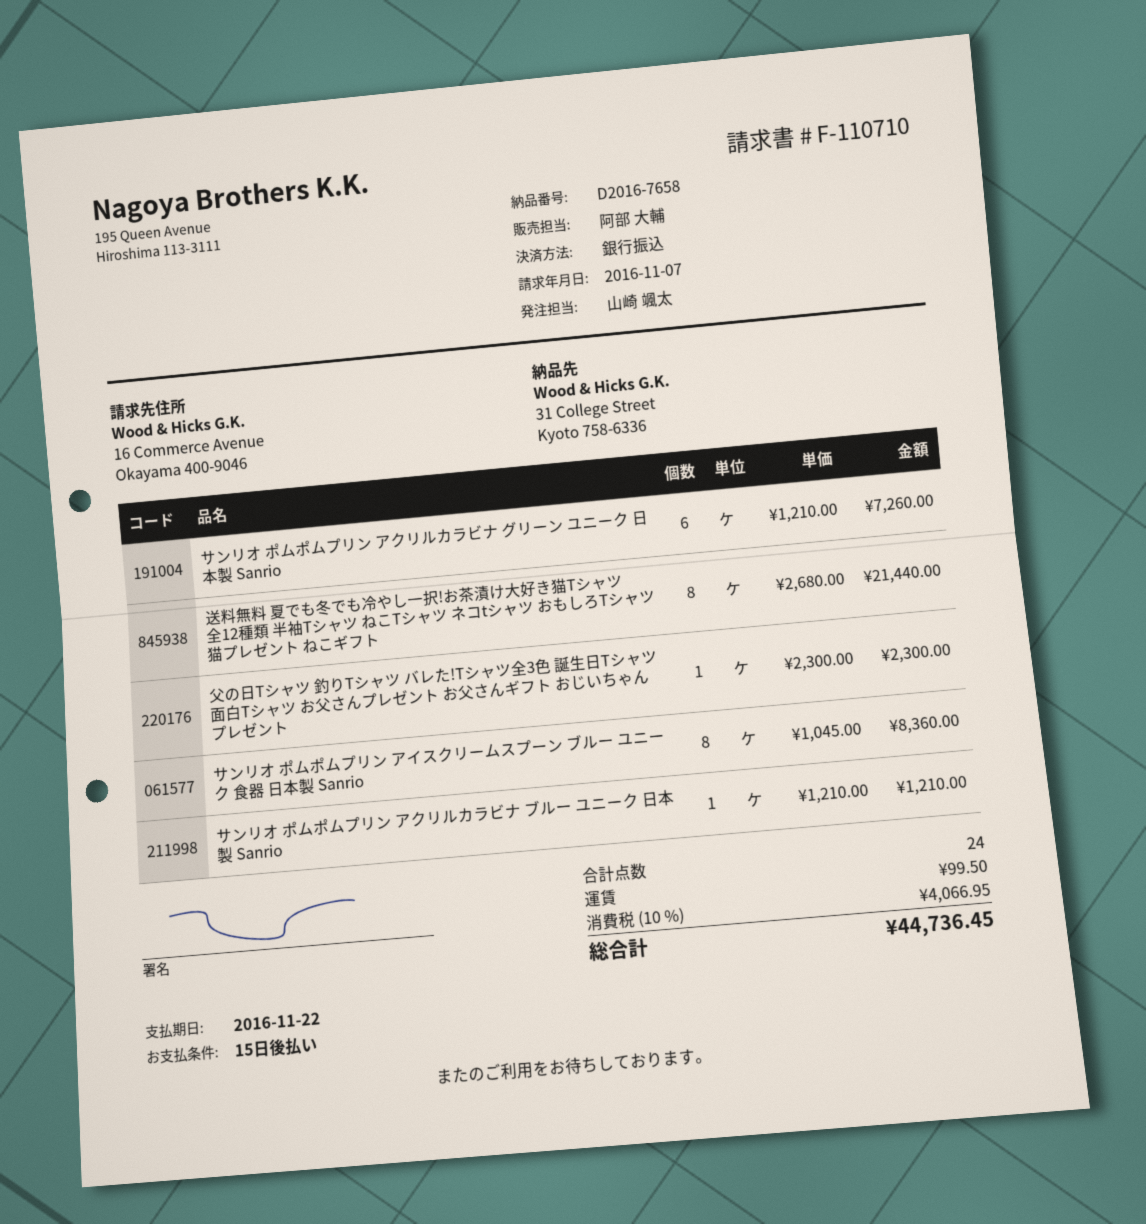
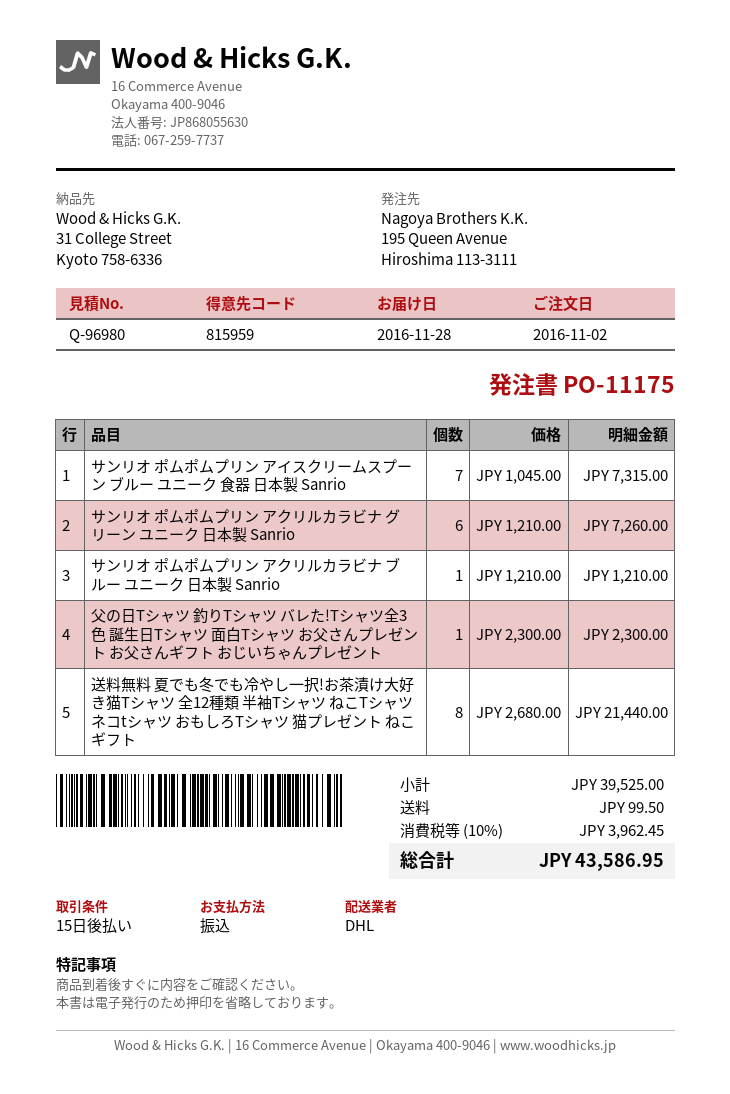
サンリオ ポムポムプリン アイスクリームスプーン ブルー ユニーク 食器 日本製 Sanrio: 8 x 1045.00 = 8360.00 -> 7 x 1045.00 = 7315.00
tax: 10% = 4066.95 -> 10% = 3962.45
total: 44736.45 -> 43586.95

